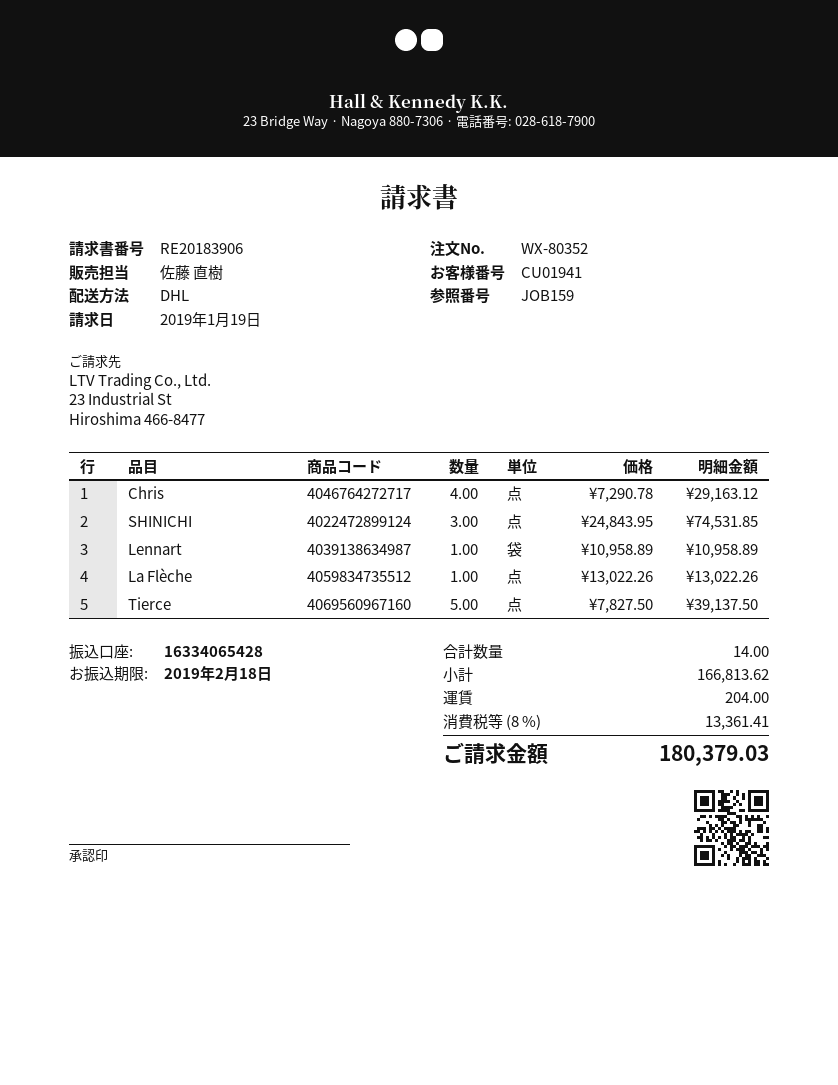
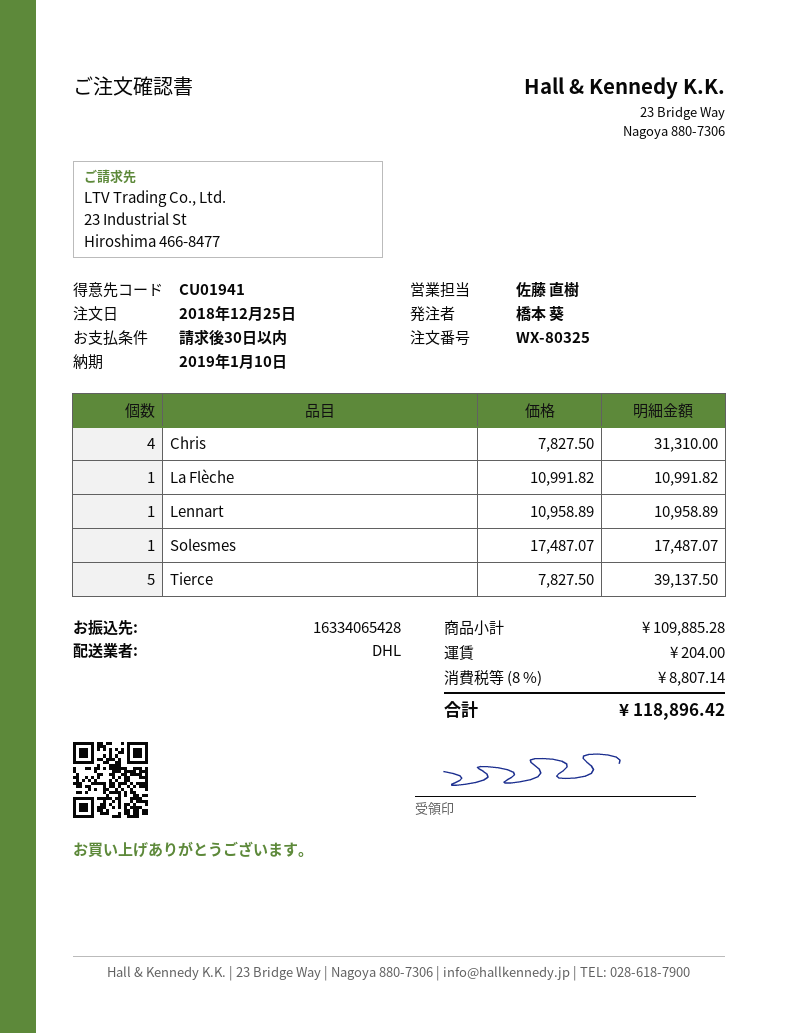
order number: WX-80352 -> WX-80325
Chris: 4 x 7290.78 = 29163.12 -> 4 x 7827.50 = 31310.00
SHINICHI: 3 x 24843.95 = 74531.85 -> none
La Flèche: 1 x 13022.26 = 13022.26 -> 1 x 10991.82 = 10991.82
Solesmes: none -> 1 x 17487.07 = 17487.07
subtotal: 166813.62 -> 109885.28
tax: 8% = 13361.41 -> 8% = 8807.14
total: 180379.03 -> 118896.42

